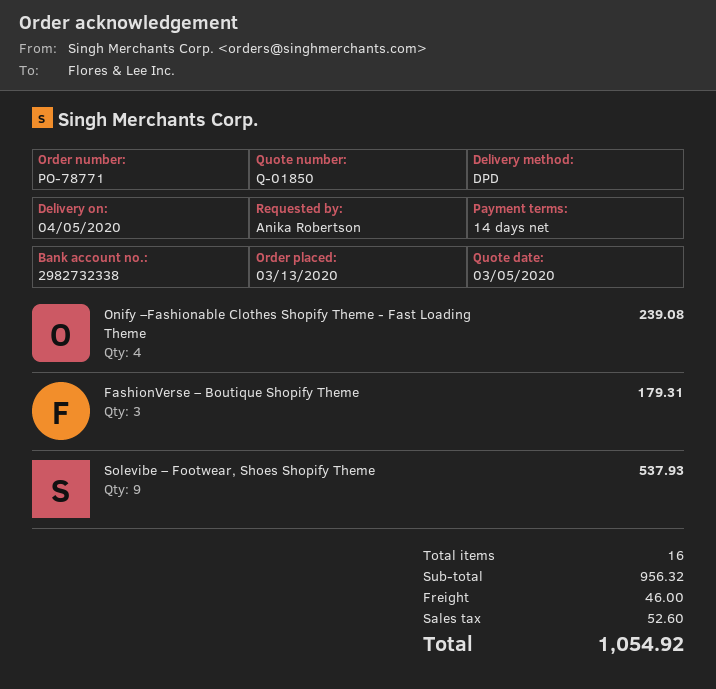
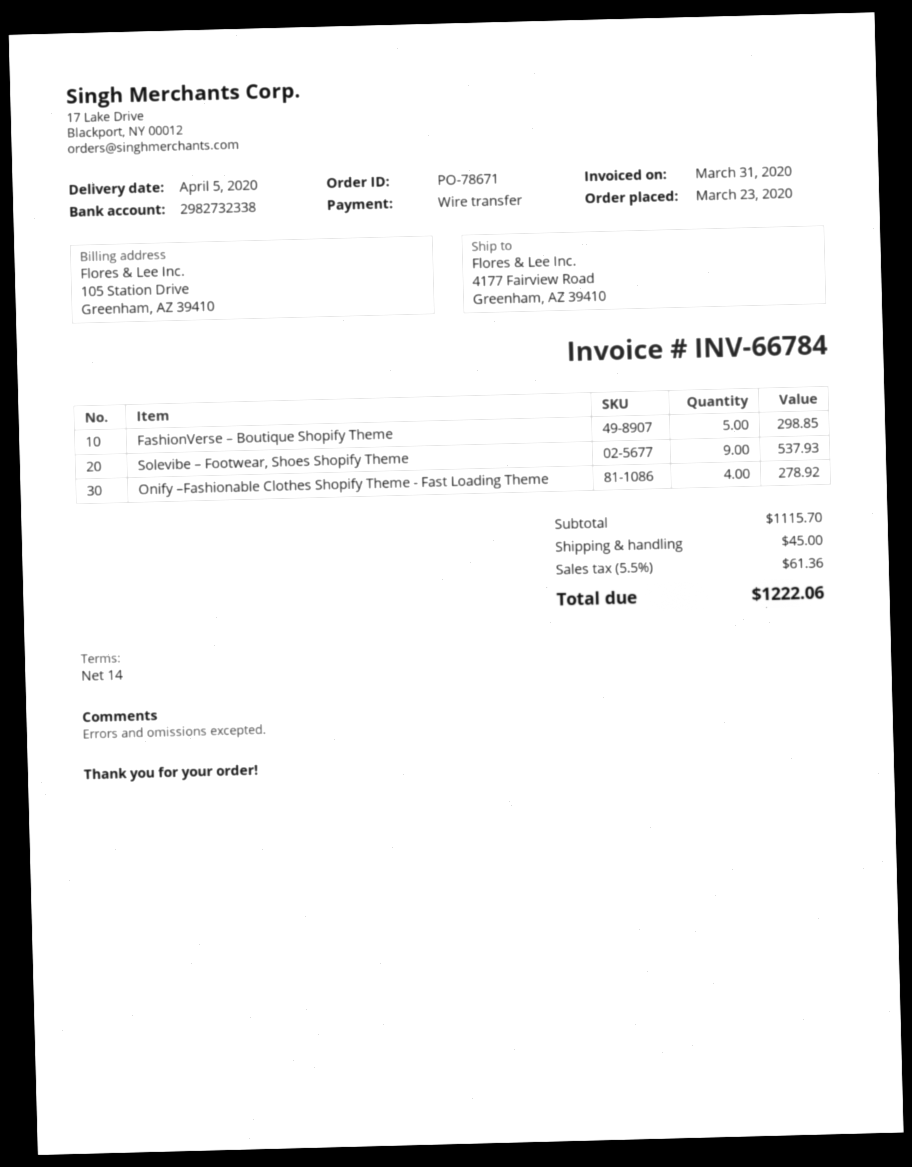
order number: PO-78771 -> PO-78671
order date: 2020-03-13 -> 2020-03-23
Onify –Fashionable Clothes Shopify Theme - Fast Loading Theme: 4 for 239.08 -> 4 for 278.92
FashionVerse – Boutique Shopify Theme: 3 for 179.31 -> 5 for 298.85
subtotal: 956.32 -> 1115.70
shipping: 46.00 -> 45.00
tax: 52.60 -> 61.36
total: 1054.92 -> 1222.06

